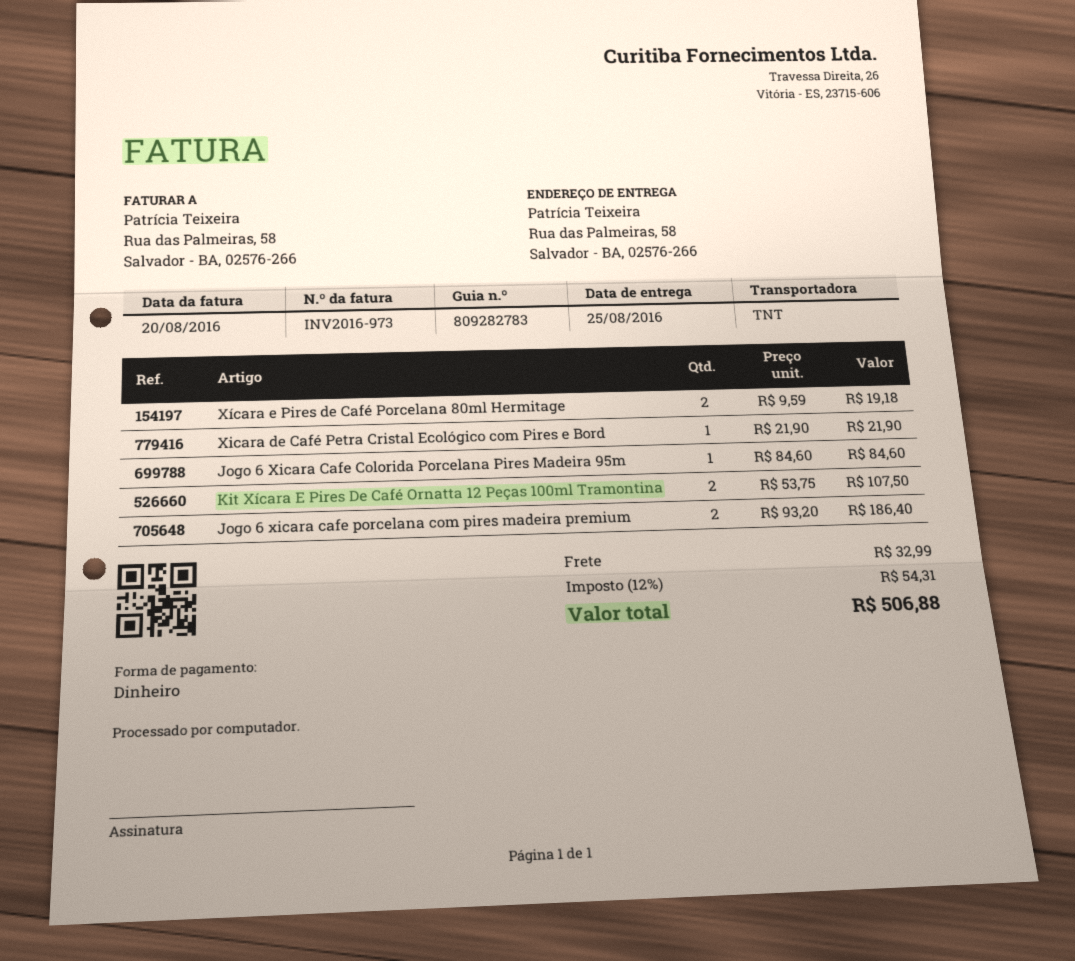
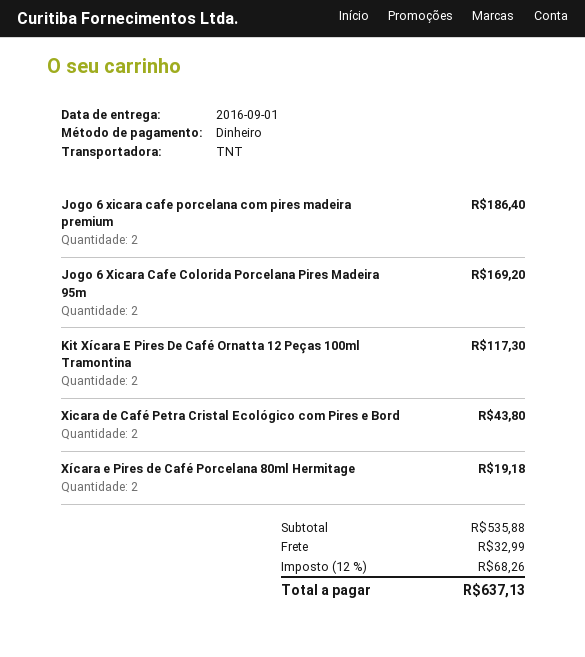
delivery date: 2016-08-25 -> 2016-09-01
Xicara de Café Petra Cristal Ecológico com Pires e Bord: 1 for 21.90 -> 2 for 43.80
Jogo 6 Xicara Cafe Colorida Porcelana Pires Madeira 95m: 1 for 84.60 -> 2 for 169.20
Kit Xícara E Pires De Café Ornatta 12 Peças 100ml Tramontina: 2 for 107.50 -> 2 for 117.30
tax: 12% = 54.31 -> 12% = 68.26
total: 506.88 -> 637.13

